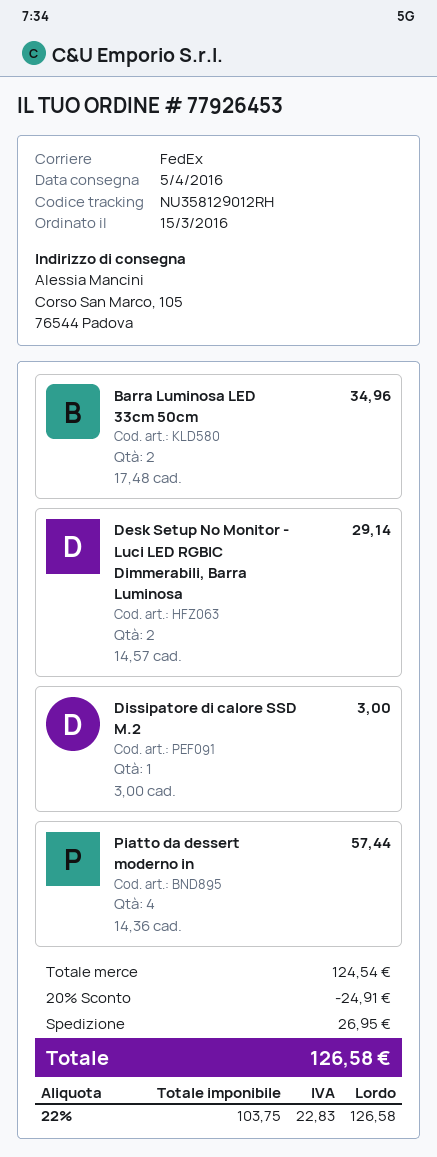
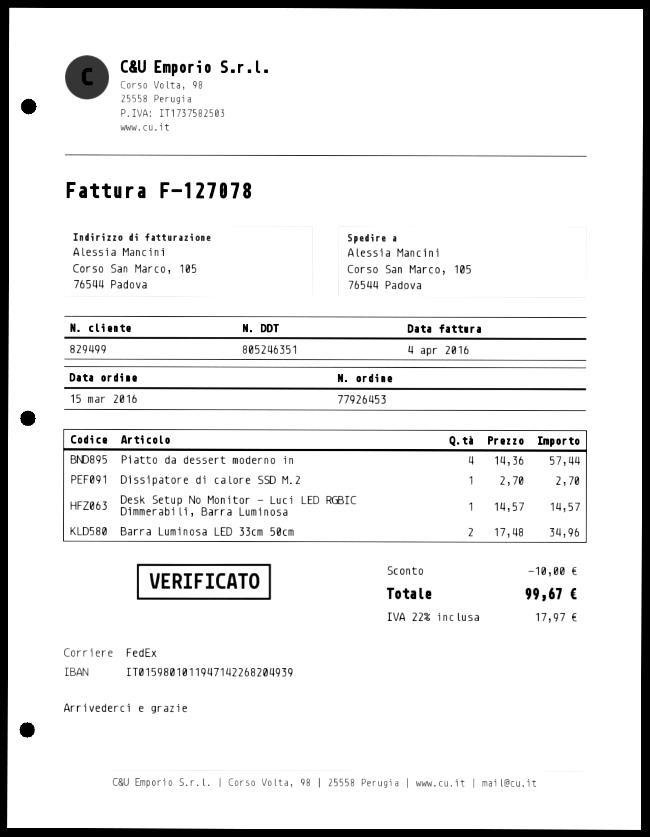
Desk Setup No Monitor - Luci LED RGBIC Dimmerabili, Barra Luminosa: 2 x 14.57 = 29.14 -> 1 x 14.57 = 14.57
Dissipatore di calore SSD M.2: 1 x 3.00 = 3.00 -> 1 x 2.70 = 2.70
discount: 24.91 -> 10.00
shipping: 26.95 -> none
tax: 22% = 22.83 -> 22% = 17.97
total: 126.58 -> 99.67

